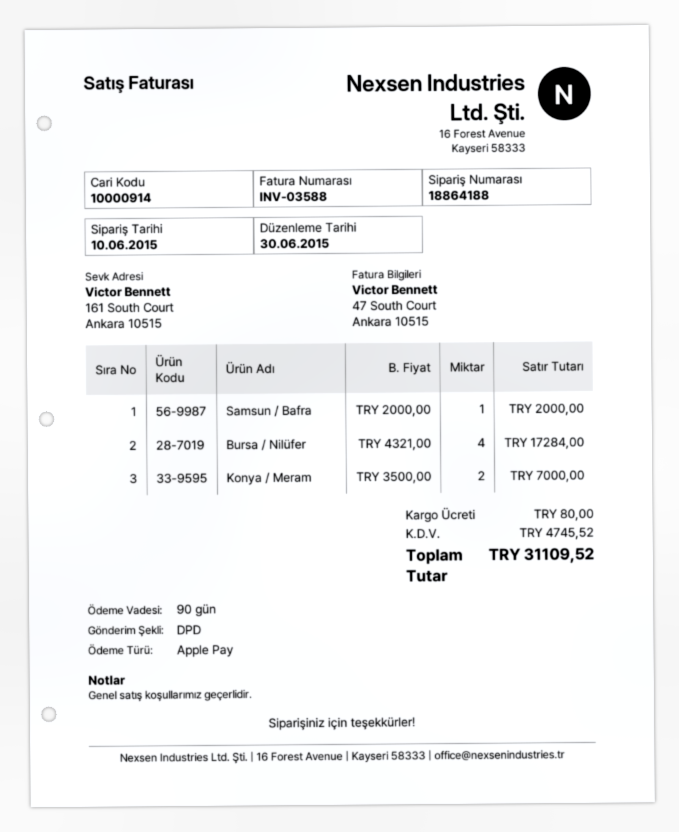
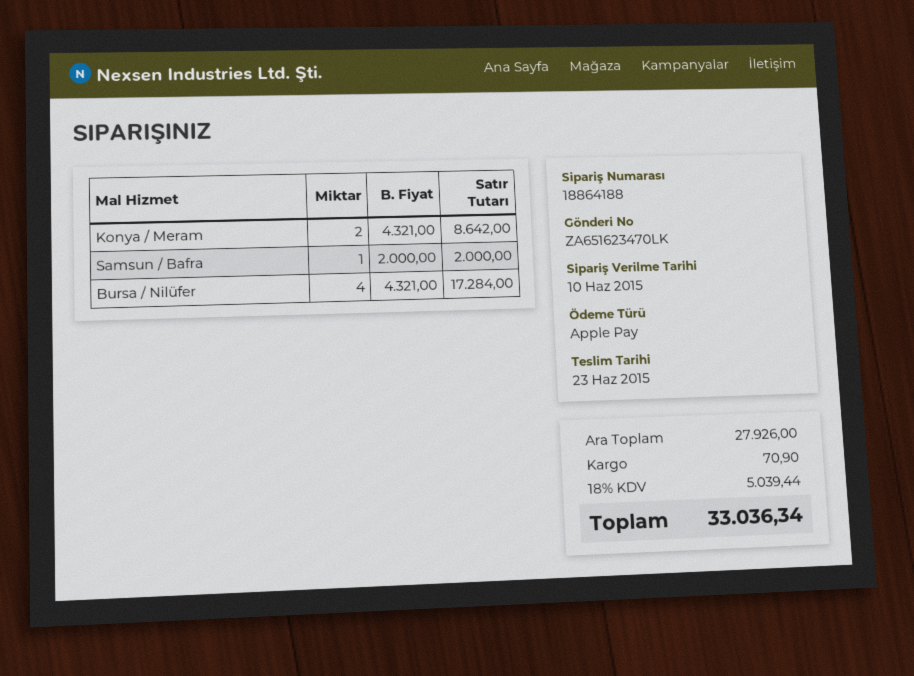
Konya / Meram: 2 x 3500.00 = 7000.00 -> 2 x 4321.00 = 8642.00
shipping: 80.00 -> 70.90
tax: 4745.52 -> 5039.44
total: 31109.52 -> 33036.34

